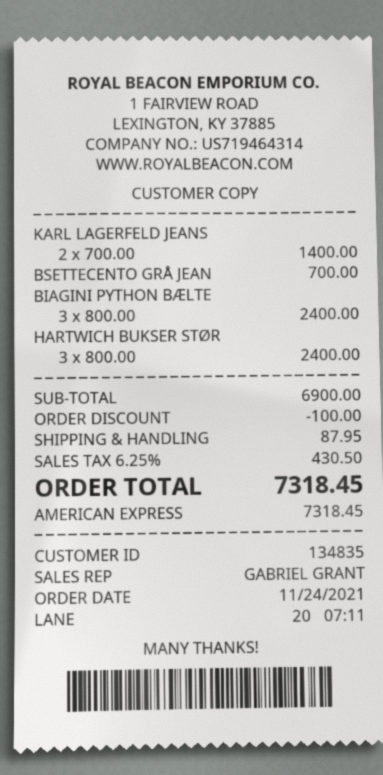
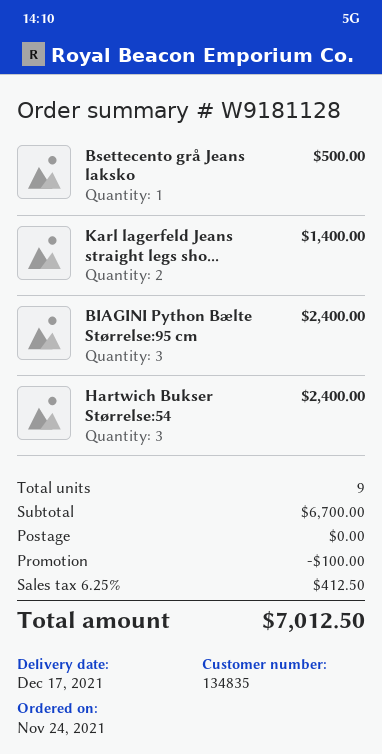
BSETTECENTO GRÅ JEAN: 1 for 700.00 -> 1 for 500.00
subtotal: 6900.00 -> 6700.00
shipping: 87.95 -> 0.00
tax: 6.25% = 430.50 -> 6.25% = 412.50
total: 7318.45 -> 7012.50

